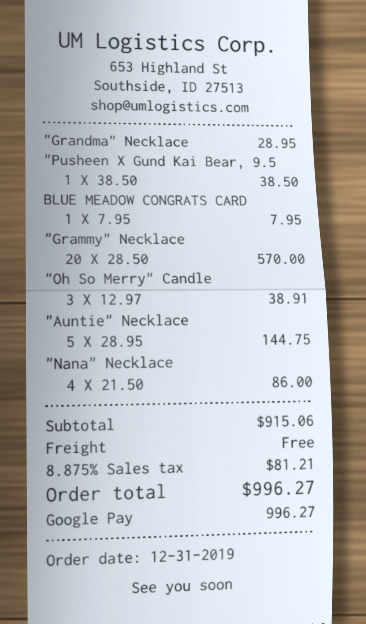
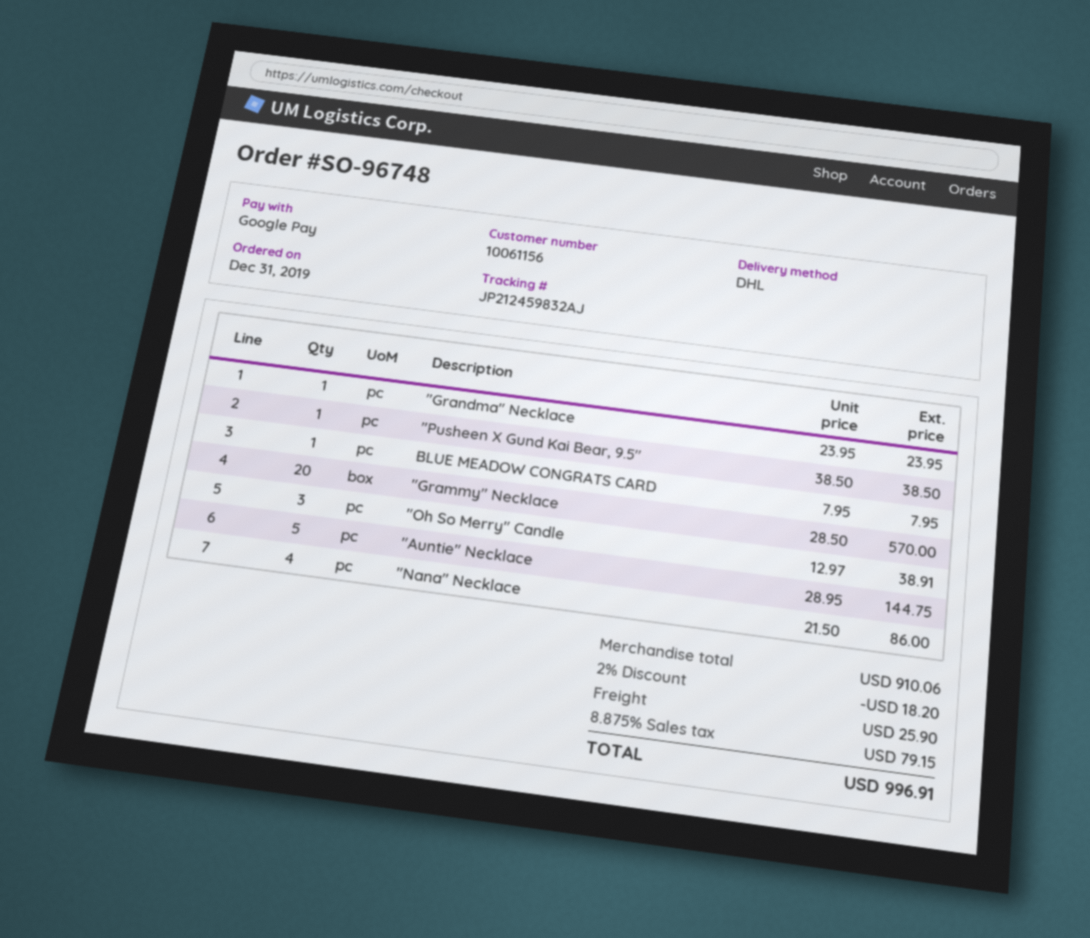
"Grandma" Necklace: 1 x 28.95 = 28.95 -> 1 x 23.95 = 23.95
subtotal: 915.06 -> 910.06
discount: none -> 2% = 18.20
shipping: 0.00 -> 25.90
tax: 8.875% = 81.21 -> 8.875% = 79.15
total: 996.27 -> 996.91

